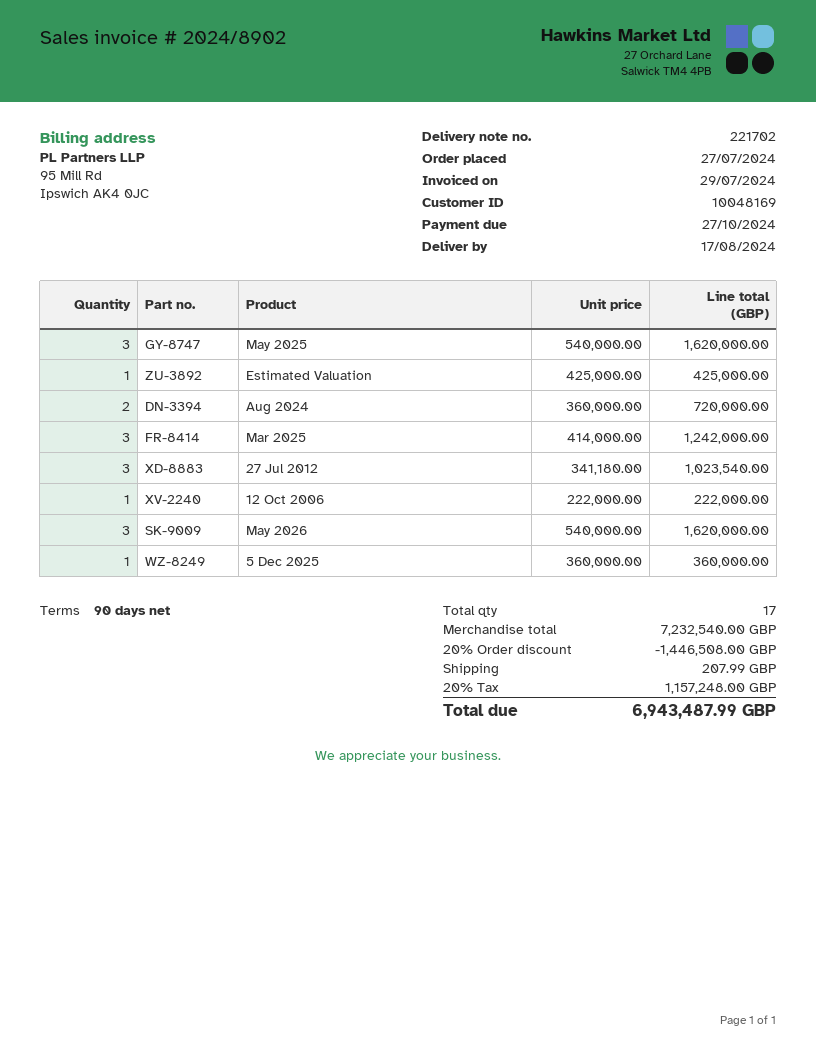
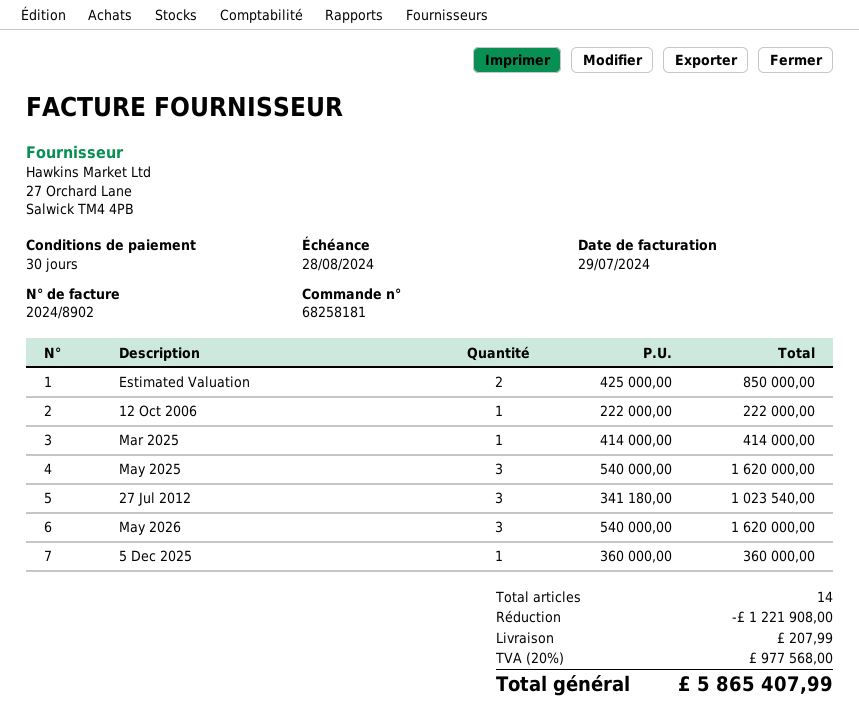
payment terms: 90 days -> 30 days
due date: 2024-10-27 -> 2024-08-28
Estimated Valuation: 1 x 425000.00 = 425000.00 -> 2 x 425000.00 = 850000.00
Aug 2024: 2 x 360000.00 = 720000.00 -> none
Mar 2025: 3 x 414000.00 = 1242000.00 -> 1 x 414000.00 = 414000.00
total quantity: 17 -> 14
discount: 1446508.00 -> 1221908.00
tax: 20% = 1157248.00 -> 20% = 977568.00
total: 6943487.99 -> 5865407.99

